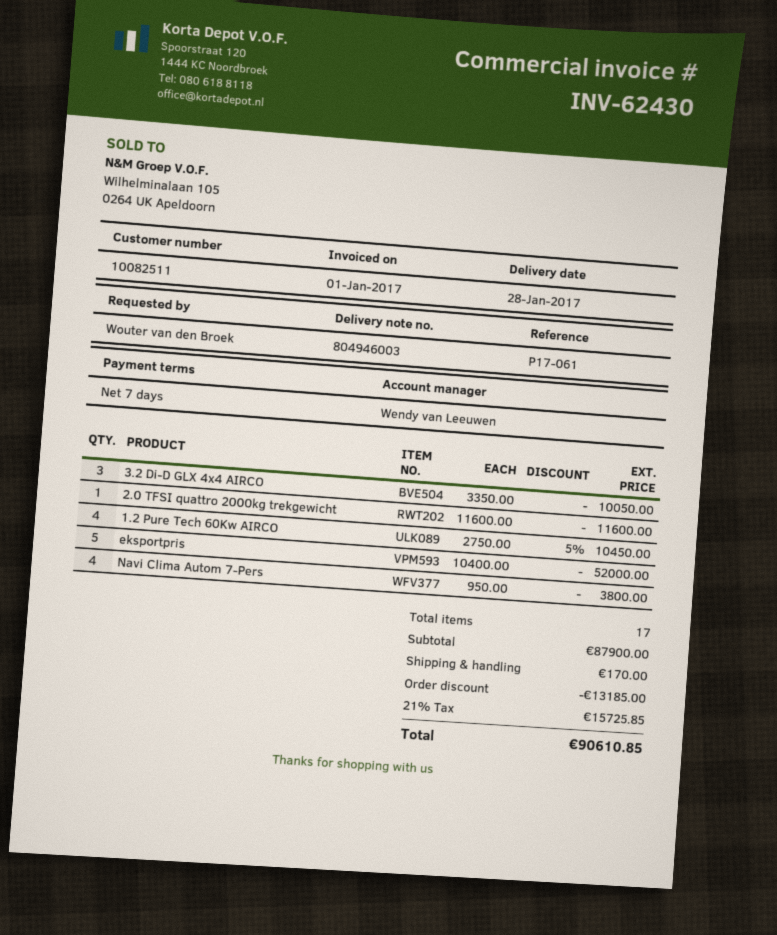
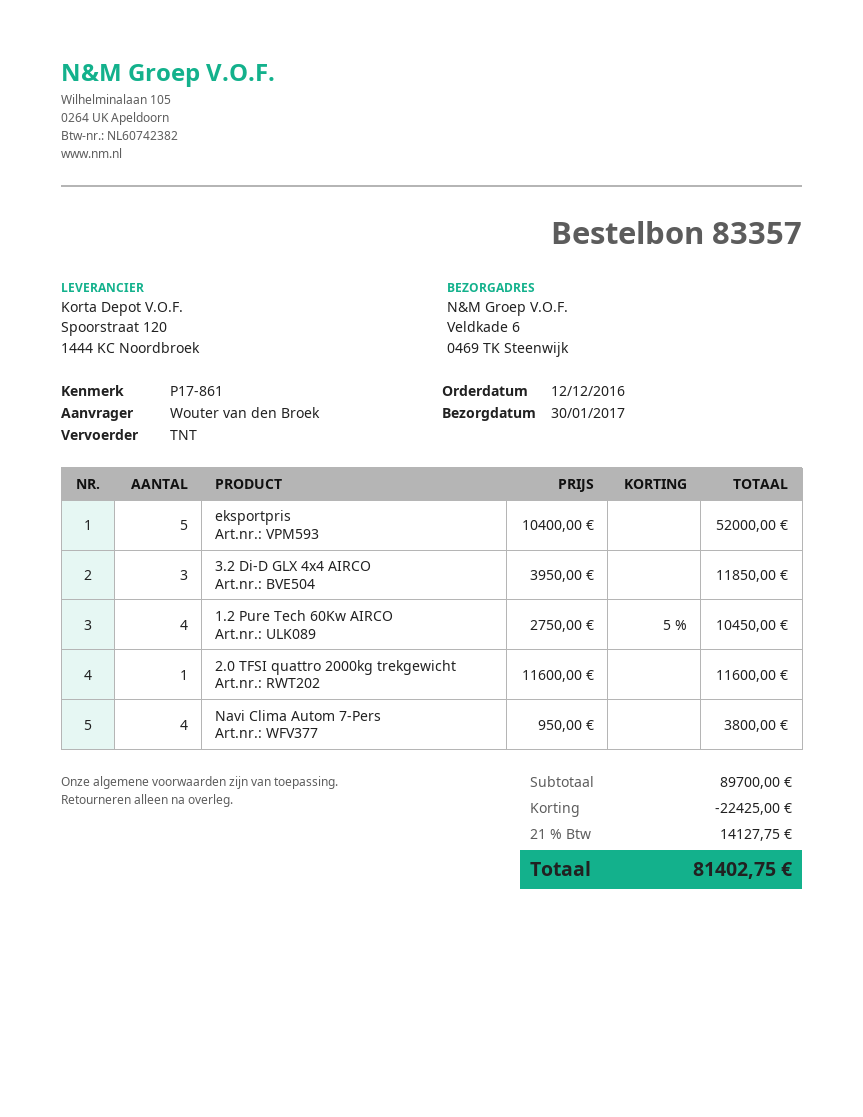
delivery date: 2017-01-28 -> 2017-01-30
reference: P17-061 -> P17-861
3.2 Di-D GLX 4x4 AIRCO: 3 x 3350.00 = 10050.00 -> 3 x 3950.00 = 11850.00
subtotal: 87900.00 -> 89700.00
discount: 13185.00 -> 22425.00
shipping: 170.00 -> none
tax: 21% = 15725.85 -> 21% = 14127.75
total: 90610.85 -> 81402.75

